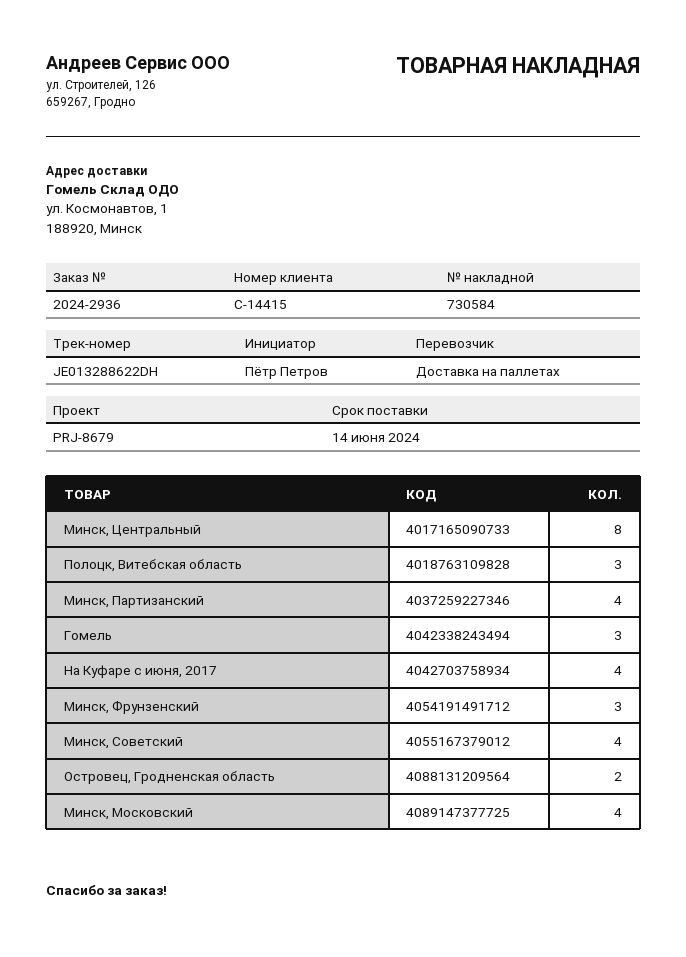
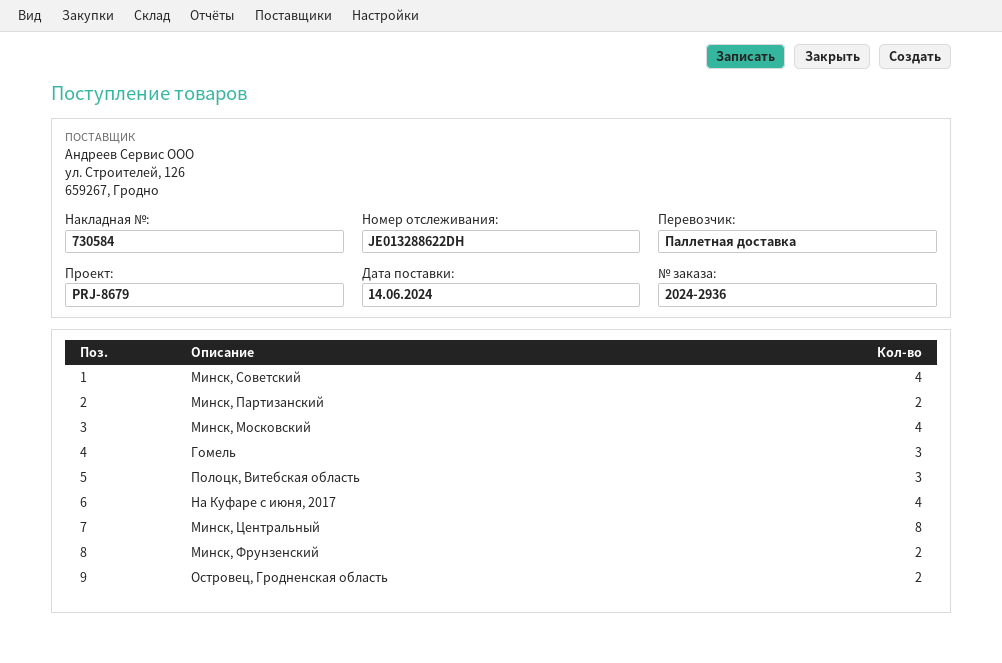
Минск, Партизанский: 4 -> 2
Минск, Фрунзенский: 3 -> 2

